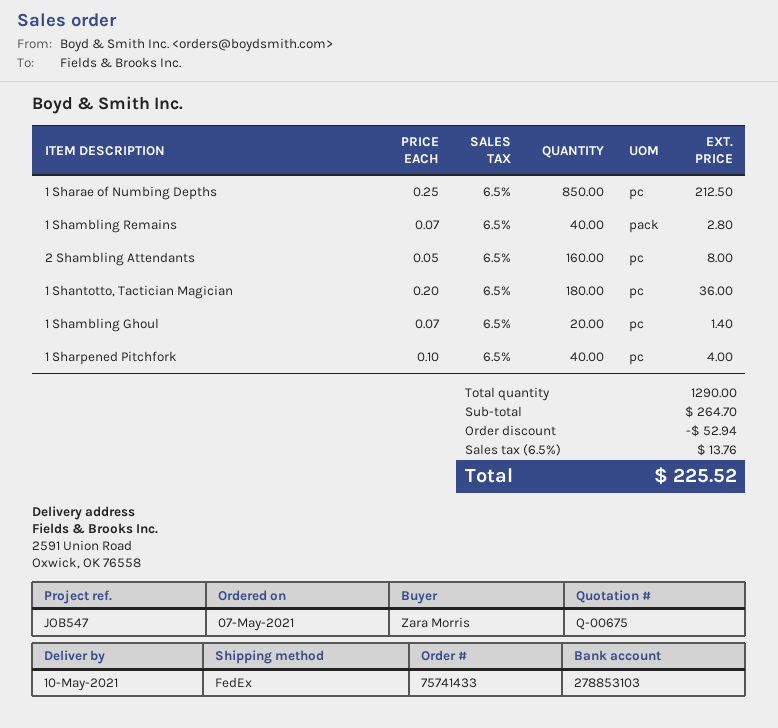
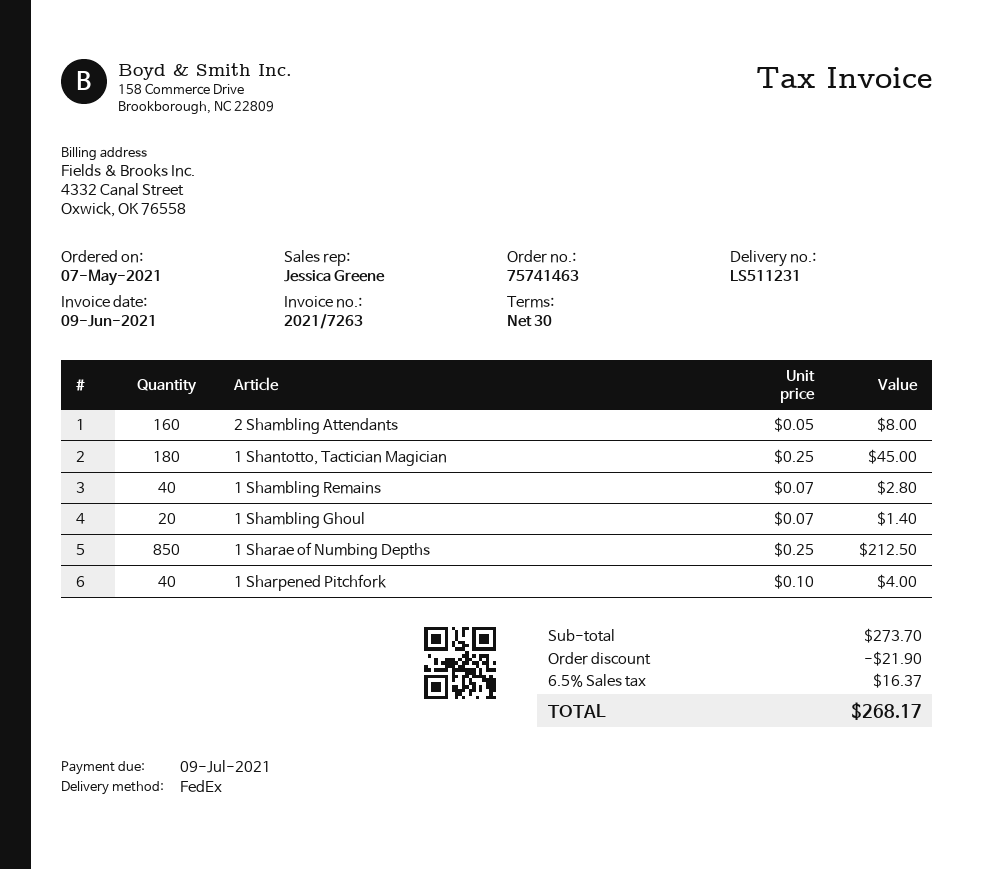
order number: 75741433 -> 75741463
1 Shantotto, Tactician Magician: 180 x 0.20 = 36.00 -> 180 x 0.25 = 45.00
subtotal: 264.70 -> 273.70
discount: 52.94 -> 21.90
tax: 6.5% = 13.76 -> 6.5% = 16.37
total: 225.52 -> 268.17

